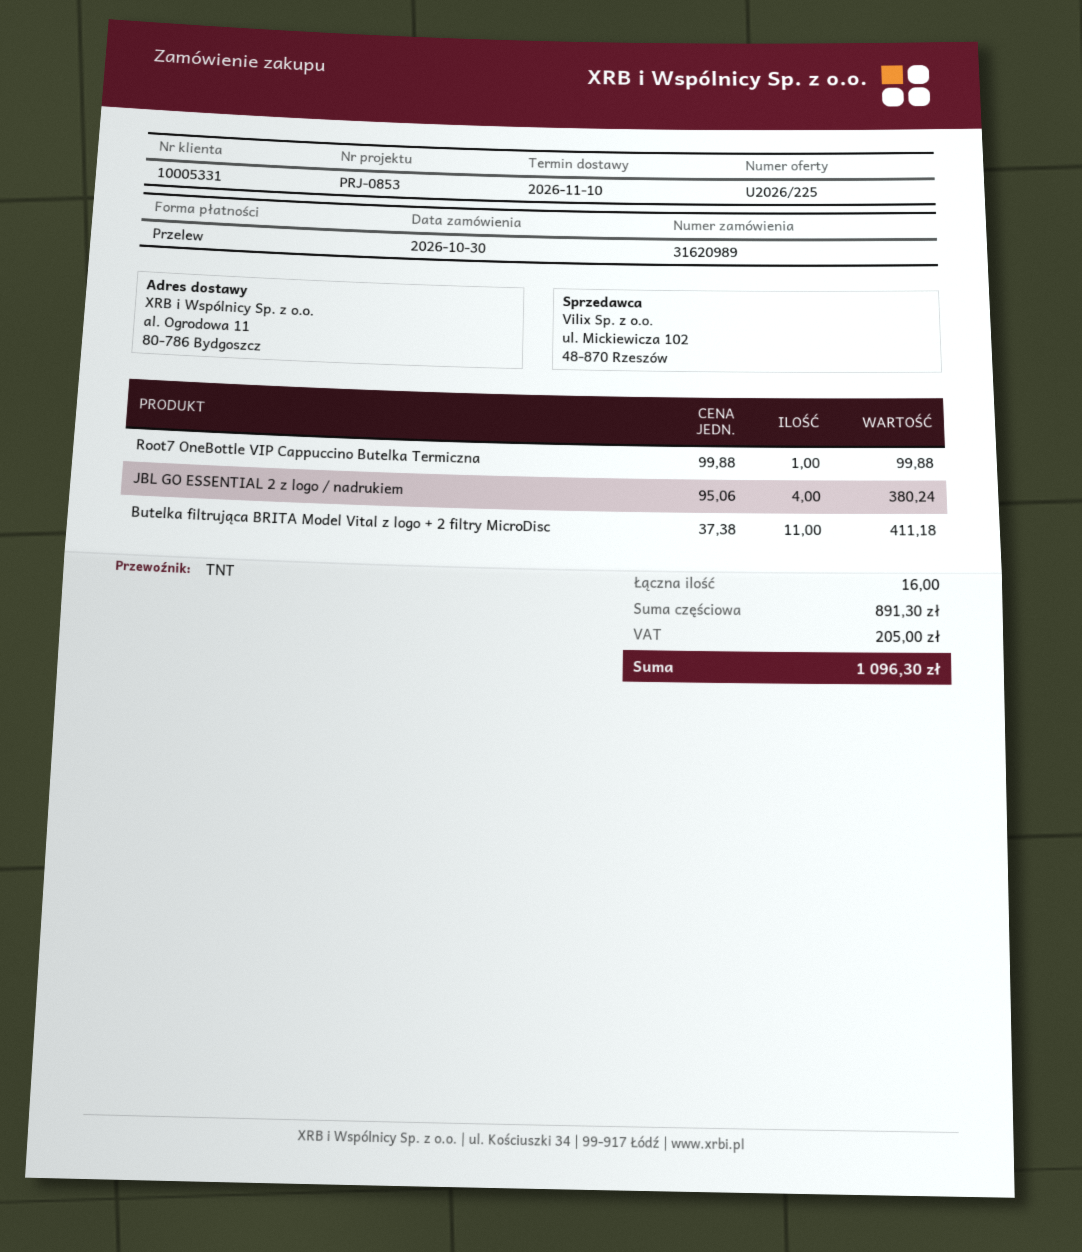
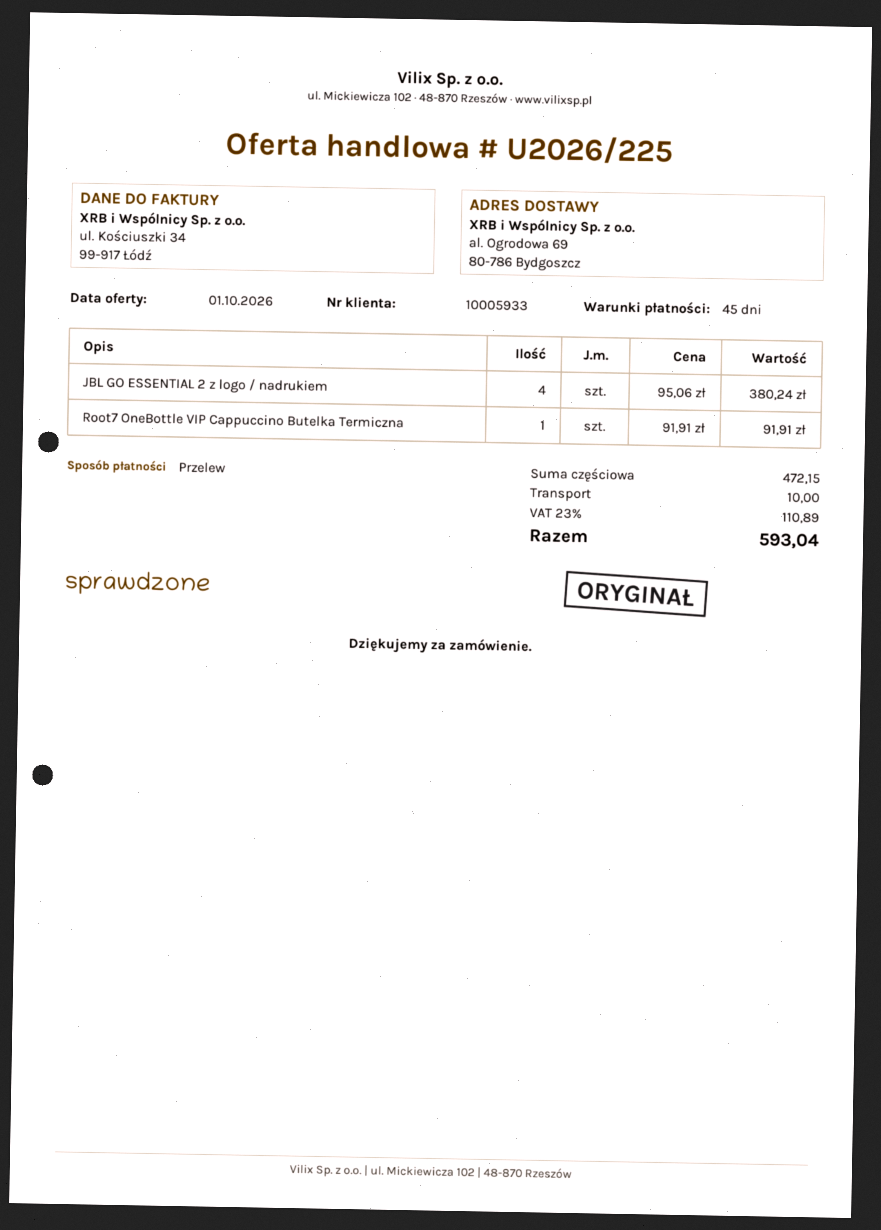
customer number: 10005331 -> 10005933
ship to: al. Ogrodowa 11, 80-786 Bydgoszcz -> al. Ogrodowa 69, 80-786 Bydgoszcz
Root7 OneBottle VIP Cappuccino Butelka Termiczna: 1 x 99.88 = 99.88 -> 1 x 91.91 = 91.91
Butelka filtrująca BRITA Model Vital z logo + 2 filtry MicroDisc: 11 x 37.38 = 411.18 -> none
subtotal: 891.30 -> 472.15
shipping: none -> 10.00
tax: 205.00 -> 110.89
total: 1096.30 -> 593.04

